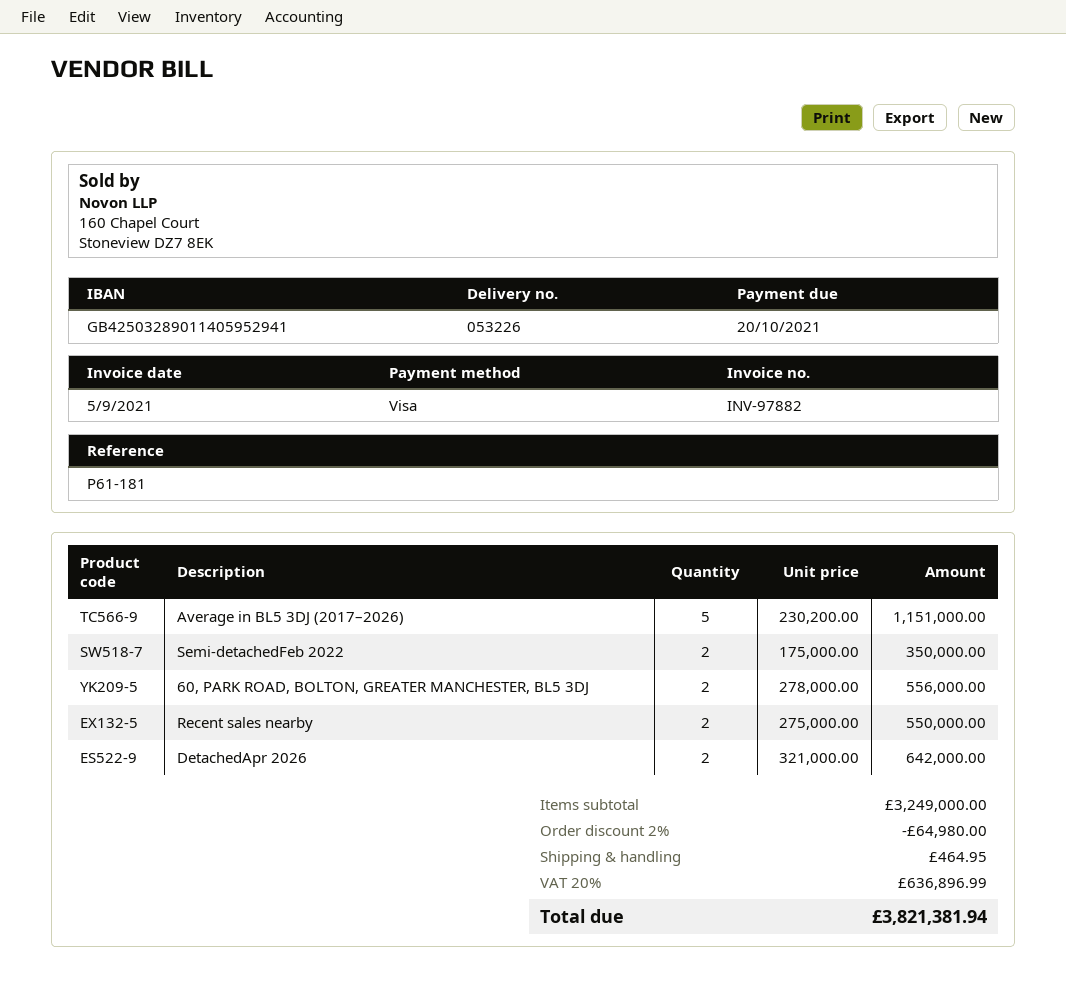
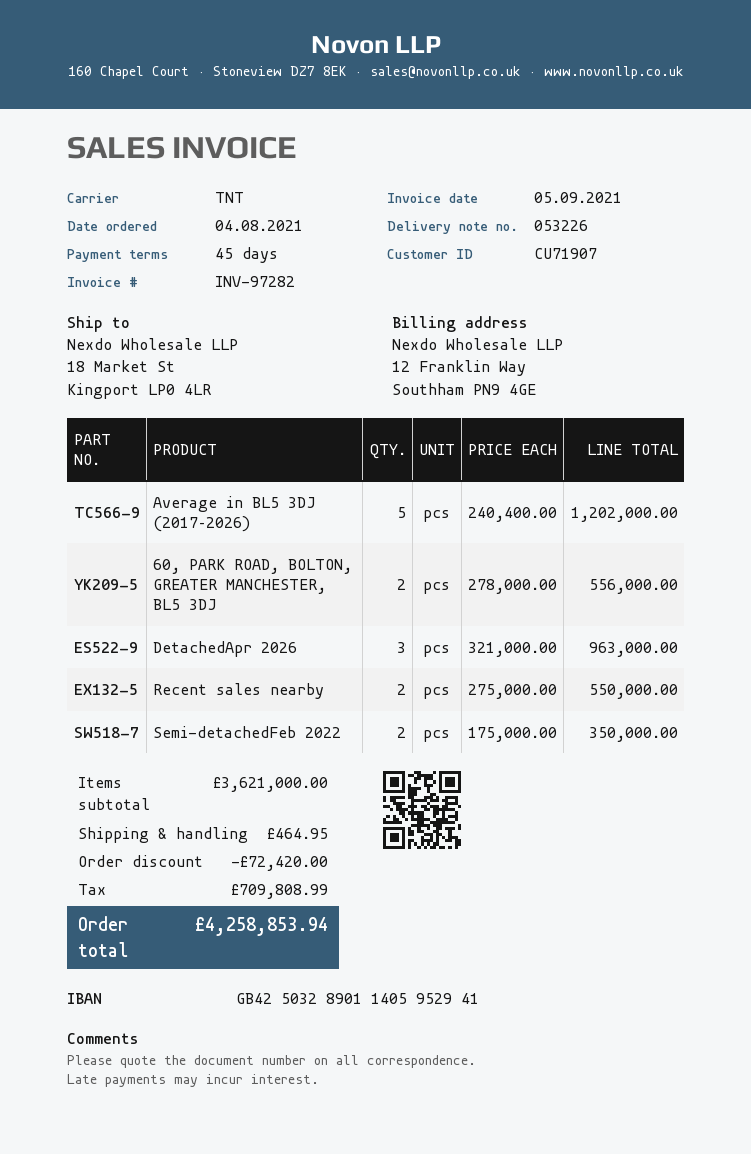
invoice number: INV-97882 -> INV-97282
Average in BL5 3DJ (2017–2026): 5 x 230200.00 = 1151000.00 -> 5 x 240400.00 = 1202000.00
DetachedApr 2026: 2 x 321000.00 = 642000.00 -> 3 x 321000.00 = 963000.00
subtotal: 3249000.00 -> 3621000.00
discount: 64980.00 -> 72420.00
tax: 636896.99 -> 709808.99
total: 3821381.94 -> 4258853.94

